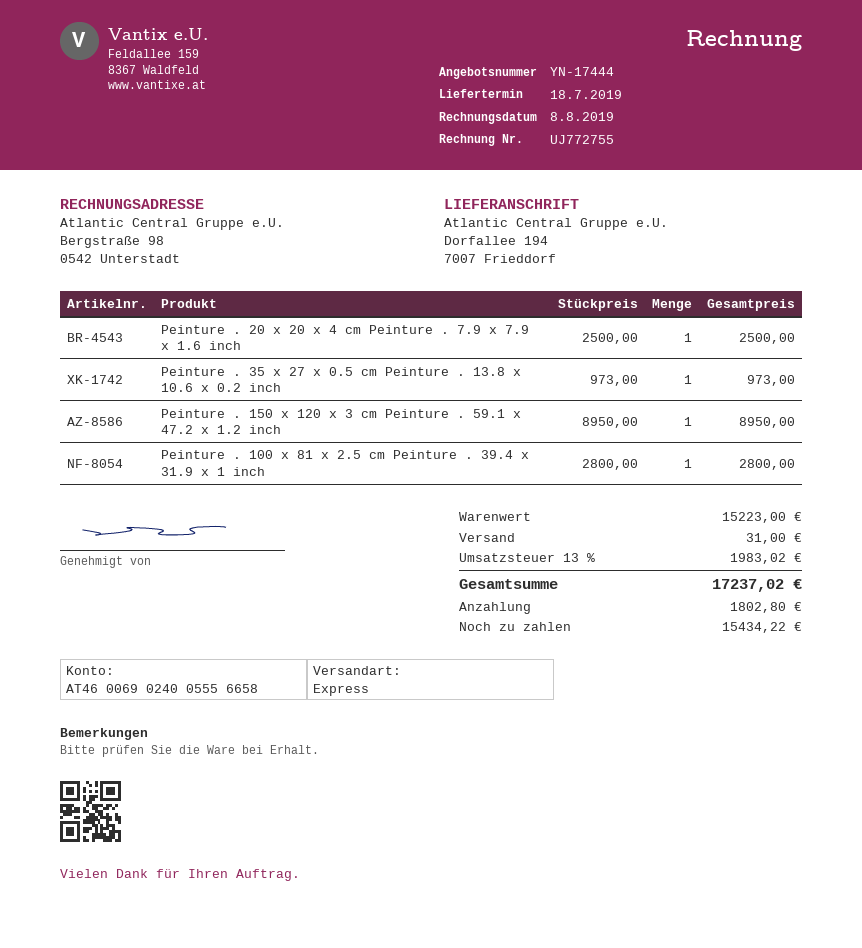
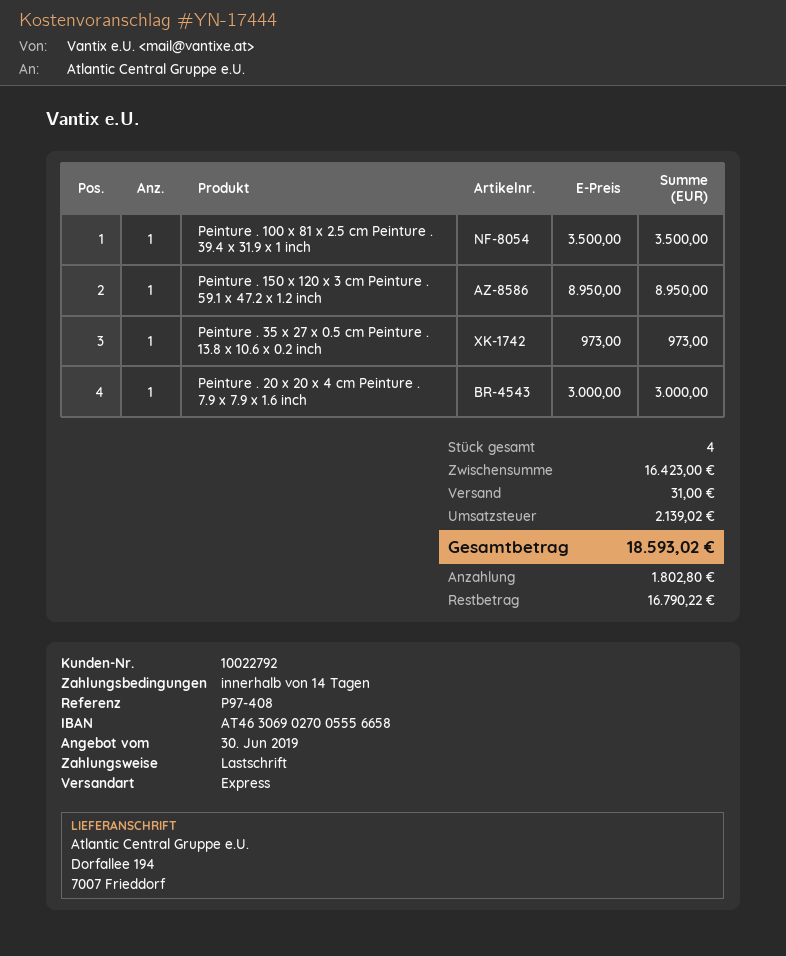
bank account: AT460069024005556658 -> AT463069027005556658
Peinture . 20 x 20 x 4 cm Peinture . 7.9 x 7.9 x 1.6 inch: 1 x 2500.00 = 2500.00 -> 1 x 3000.00 = 3000.00
Peinture . 100 x 81 x 2.5 cm Peinture . 39.4 x 31.9 x 1 inch: 1 x 2800.00 = 2800.00 -> 1 x 3500.00 = 3500.00
subtotal: 15223.00 -> 16423.00
tax: 1983.02 -> 2139.02
total: 17237.02 -> 18593.02
balance: 15434.22 -> 16790.22

